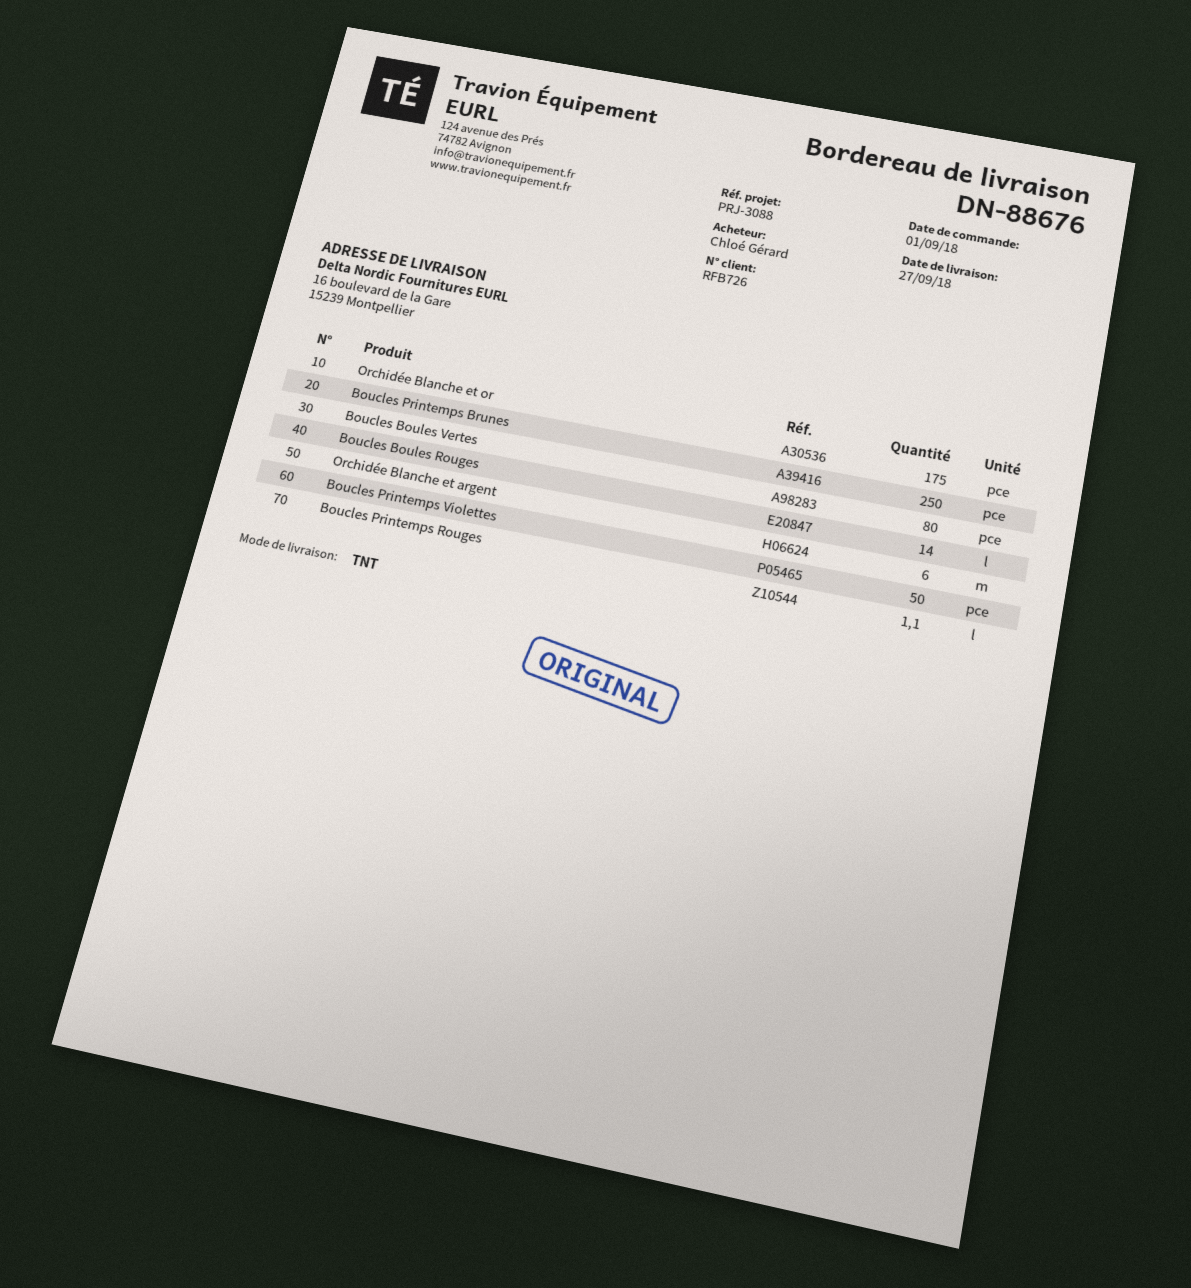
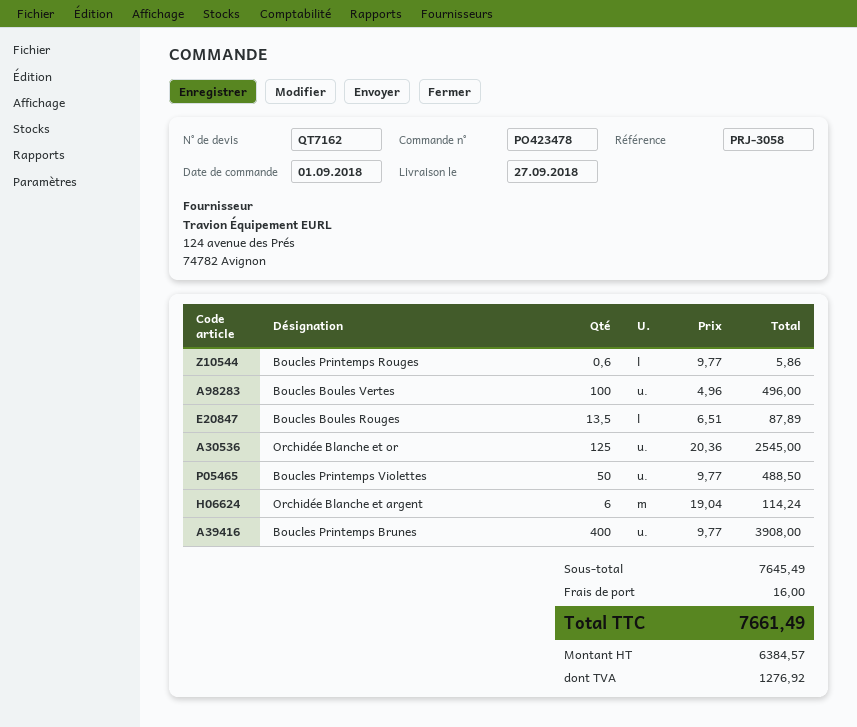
reference: PRJ-3088 -> PRJ-3058
Orchidée Blanche et or: 175 -> 125
Boucles Printemps Brunes: 250 -> 400
Boucles Boules Vertes: 80 -> 100
Boucles Boules Rouges: 14 -> 13.5
Boucles Printemps Rouges: 1.1 -> 0.6

